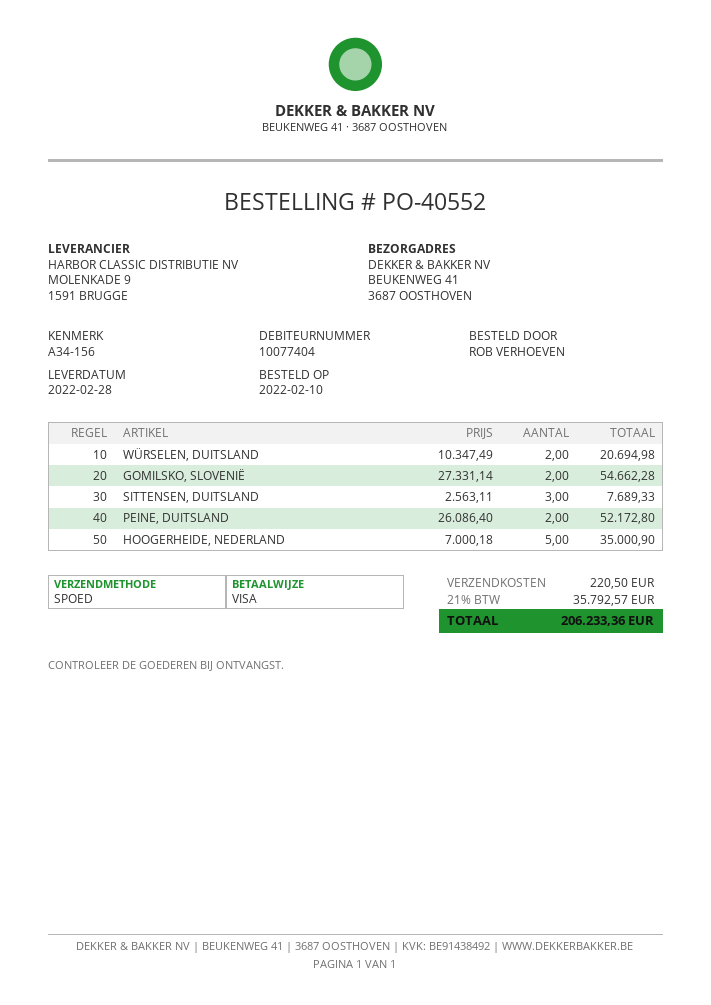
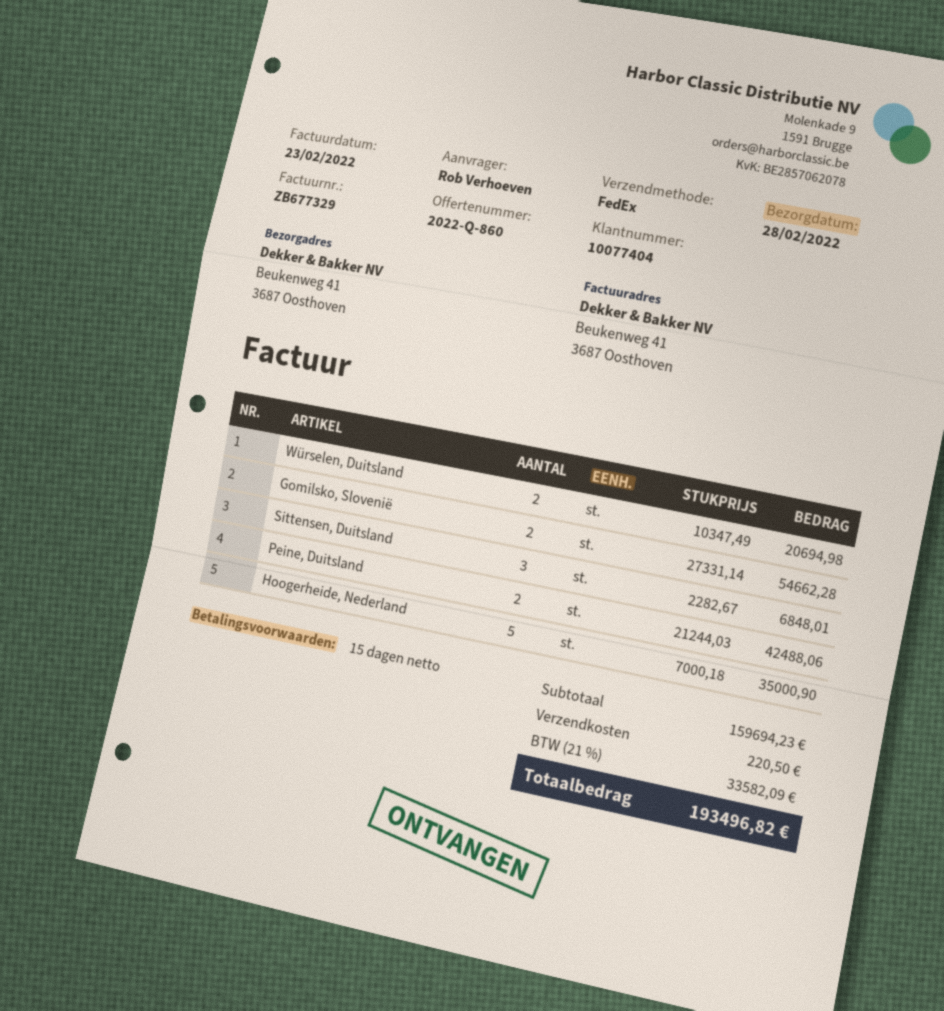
shipping method: express -> FedEx
SITTENSEN, DUITSLAND: 3 x 2563.11 = 7689.33 -> 3 x 2282.67 = 6848.01
PEINE, DUITSLAND: 2 x 26086.40 = 52172.80 -> 2 x 21244.03 = 42488.06
tax: 21% = 35792.57 -> 21% = 33582.09
total: 206233.36 -> 193496.82

